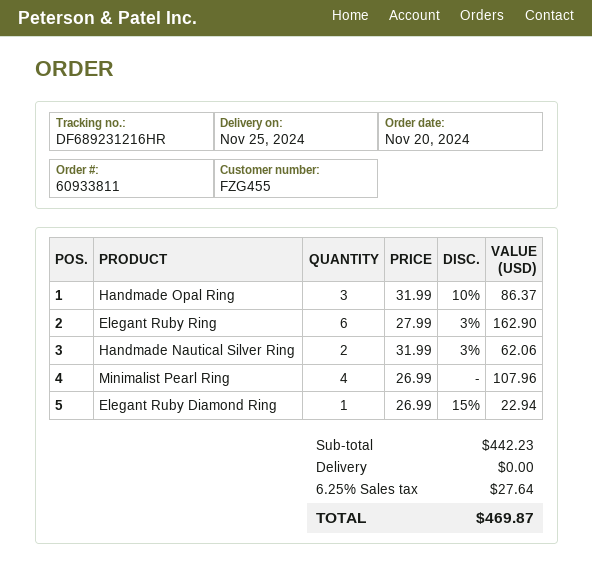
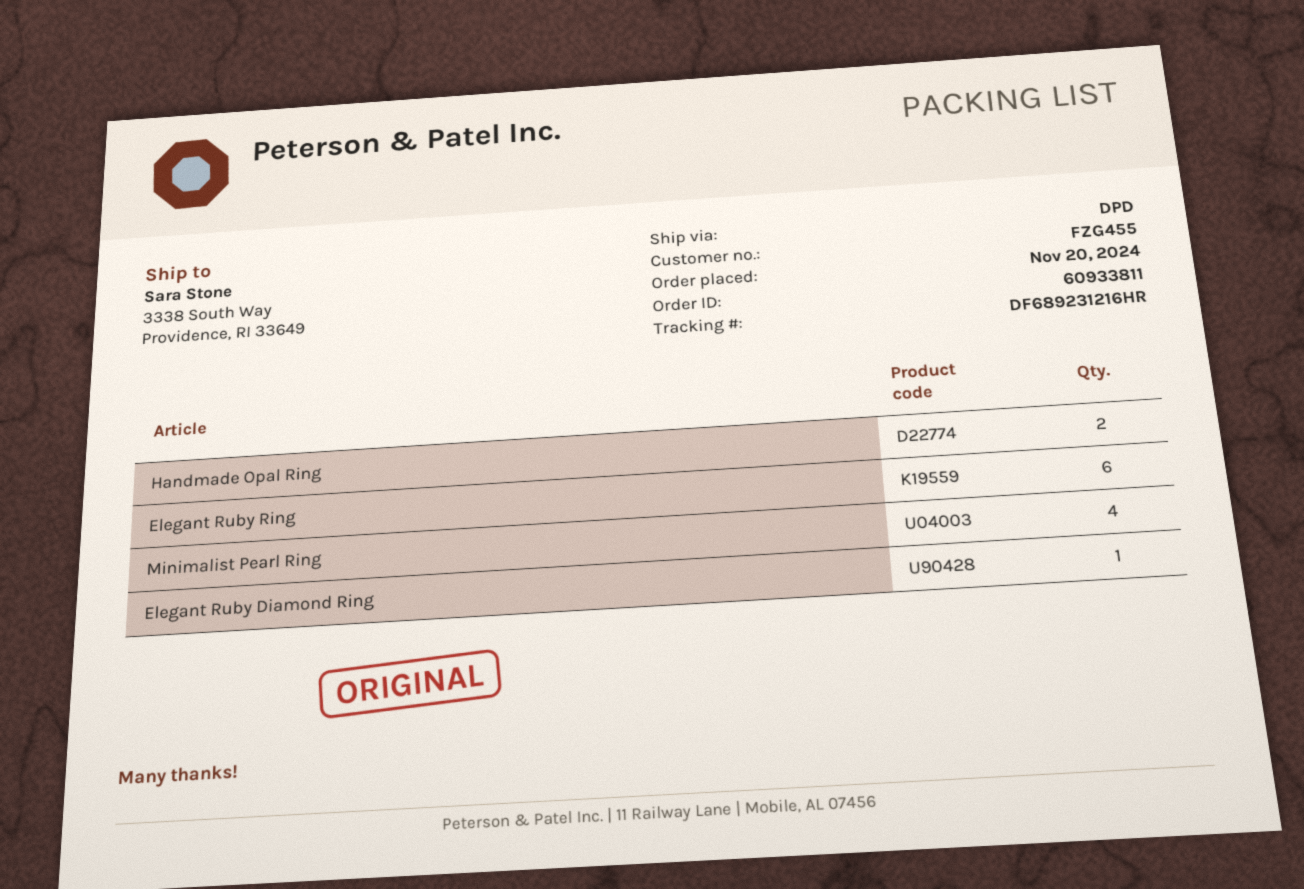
Handmade Opal Ring: 3 -> 2
Handmade Nautical Silver Ring: 2 -> none

